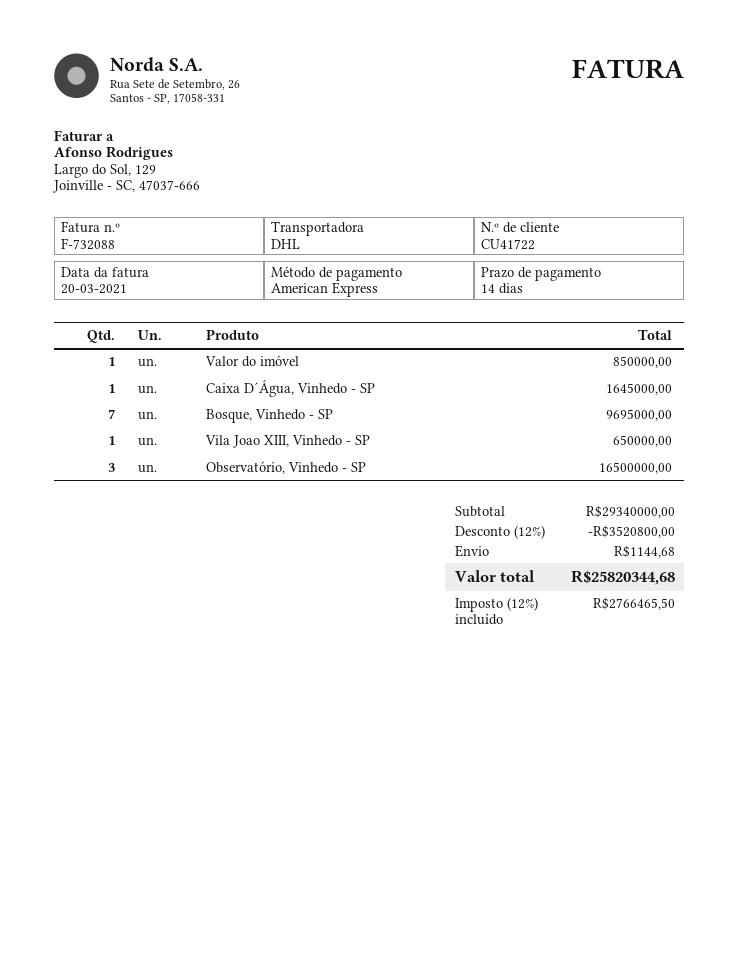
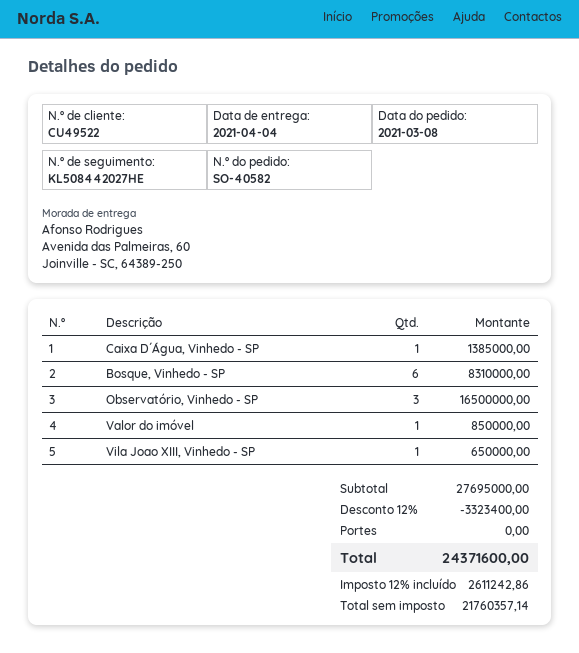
customer number: CU41722 -> CU49522
Caixa D´Água, Vinhedo - SP: 1 for 1645000.00 -> 1 for 1385000.00
Bosque, Vinhedo - SP: 7 for 9695000.00 -> 6 for 8310000.00
subtotal: 29340000.00 -> 27695000.00
discount: 12% = 3520800.00 -> 12% = 3323400.00
shipping: 1144.68 -> 0.00
tax: 12% = 2766465.50 -> 12% = 2611242.86
total: 25820344.68 -> 24371600.00

